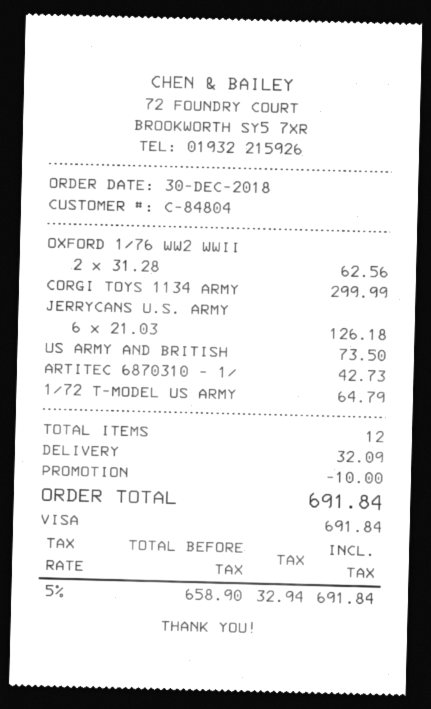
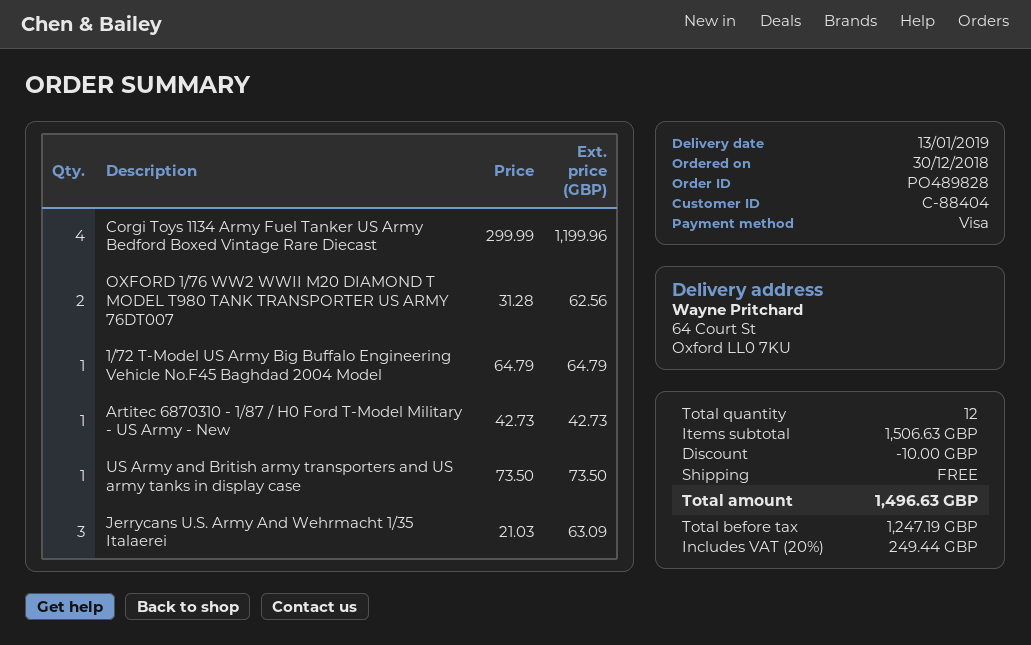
customer number: C-84804 -> C-88404
CORGI TOYS 1134 ARMY: 1 x 299.99 = 299.99 -> 4 x 299.99 = 1199.96
JERRYCANS U.S. ARMY: 6 x 21.03 = 126.18 -> 3 x 21.03 = 63.09
shipping: 32.09 -> 0.00
net: 658.90 -> 1247.19
tax: 5% = 32.94 -> 20% = 249.44
total: 691.84 -> 1496.63

